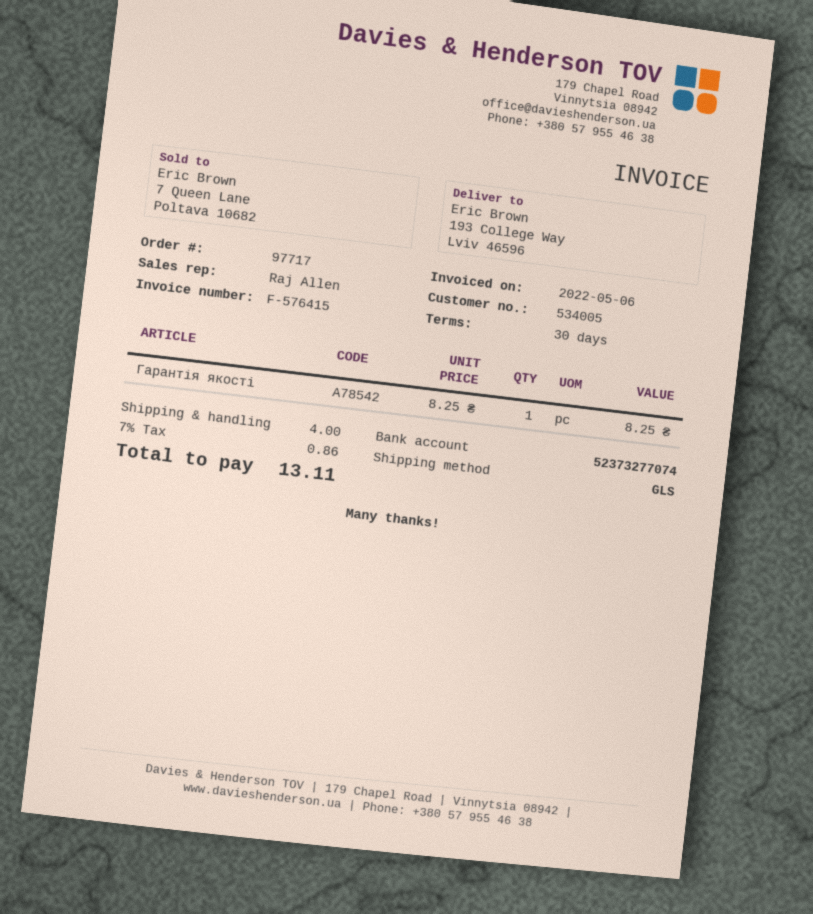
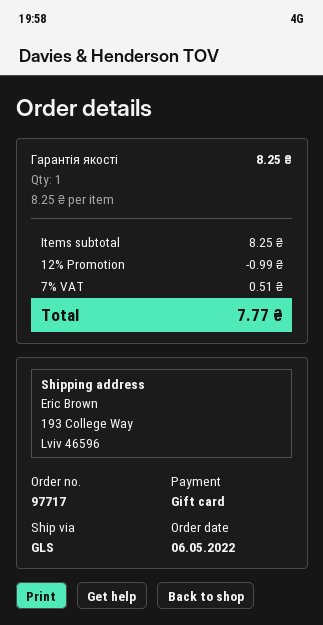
discount: none -> 12% = 0.99
shipping: 4.00 -> none
tax: 7% = 0.86 -> 7% = 0.51
total: 13.11 -> 7.77

